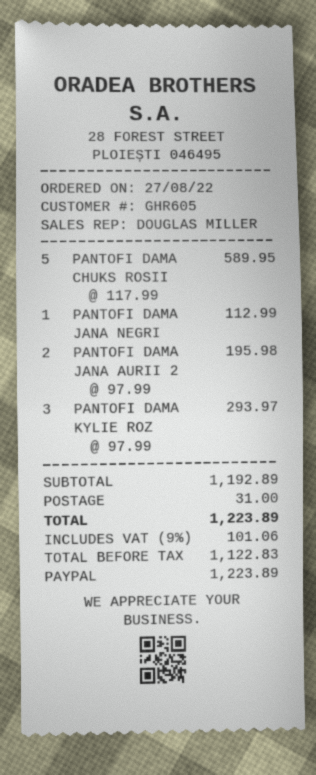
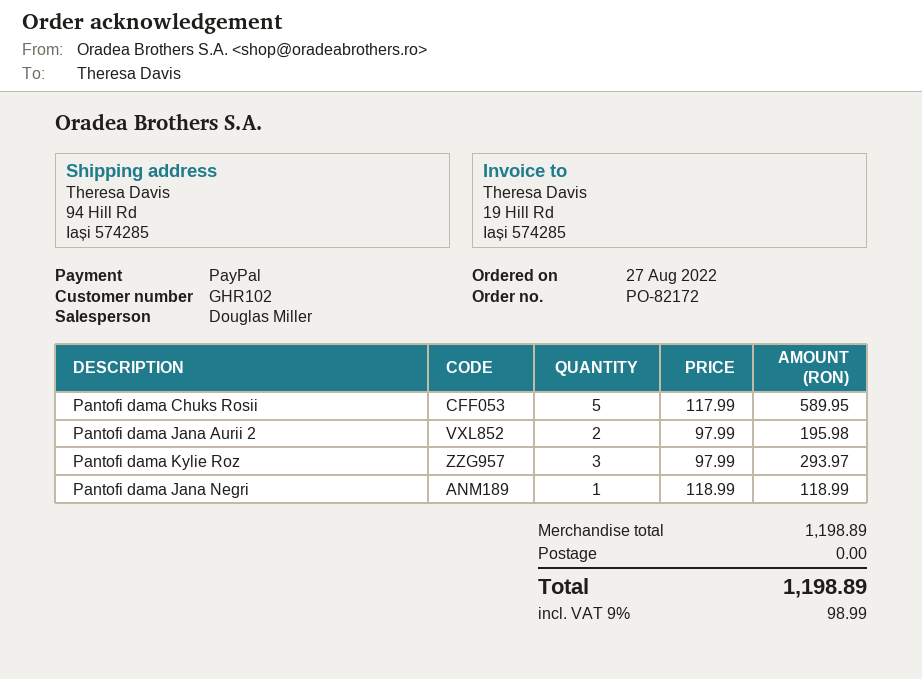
customer number: GHR605 -> GHR102
PANTOFI DAMA JANA NEGRI: 1 x 112.99 = 112.99 -> 1 x 118.99 = 118.99
subtotal: 1192.89 -> 1198.89
shipping: 31.00 -> 0.00
tax: 9% = 101.06 -> 9% = 98.99
total: 1223.89 -> 1198.89

